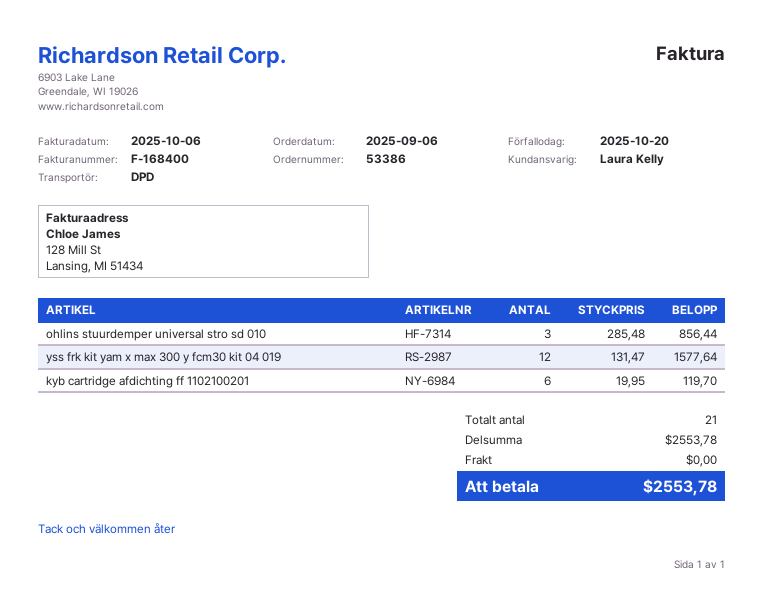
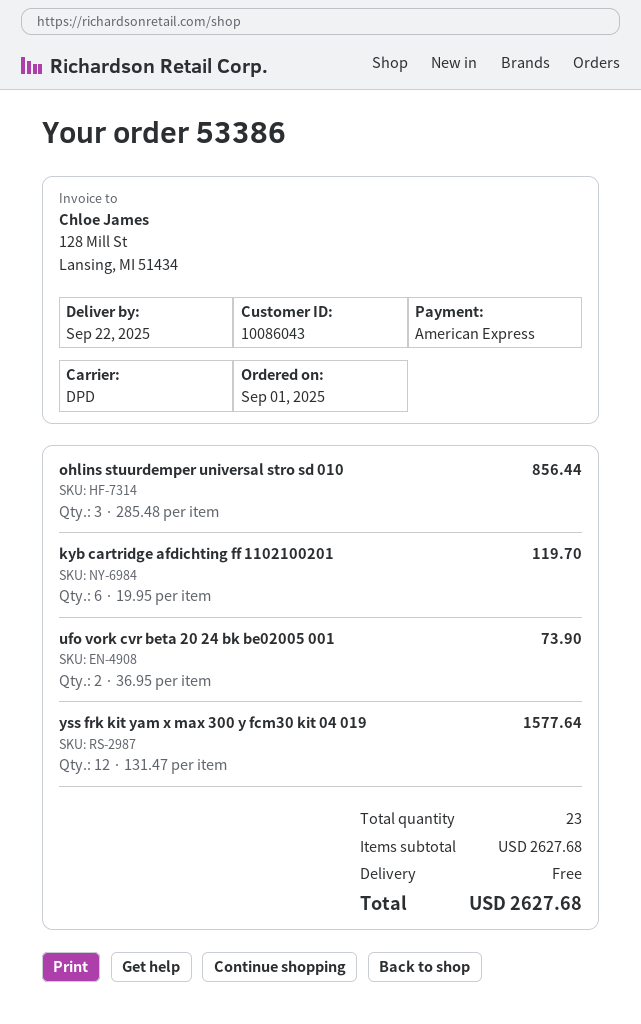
order date: 2025-09-06 -> 2025-09-01
ufo vork cvr beta 20 24 bk be02005 001: none -> 2 x 36.95 = 73.90
total quantity: 21 -> 23
subtotal: 2553.78 -> 2627.68
total: 2553.78 -> 2627.68

